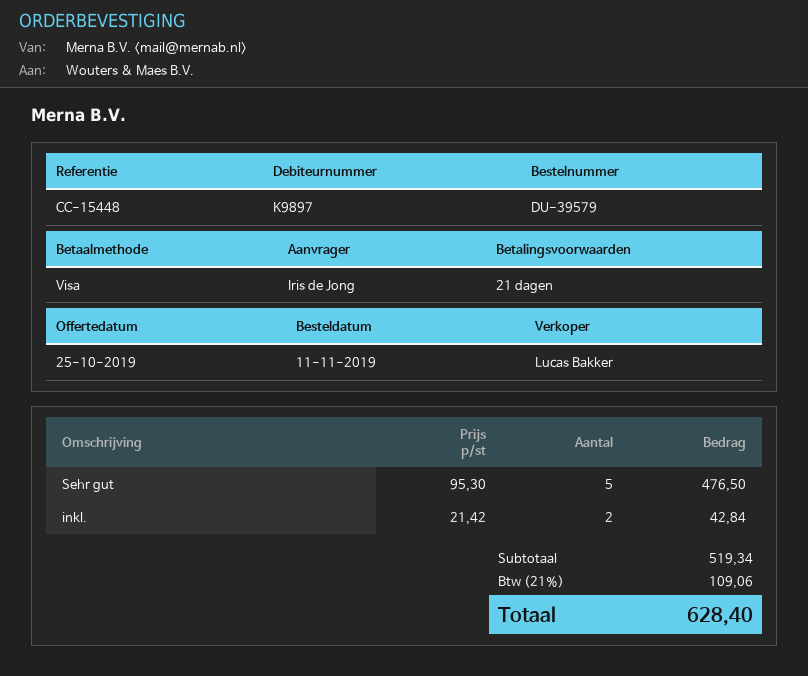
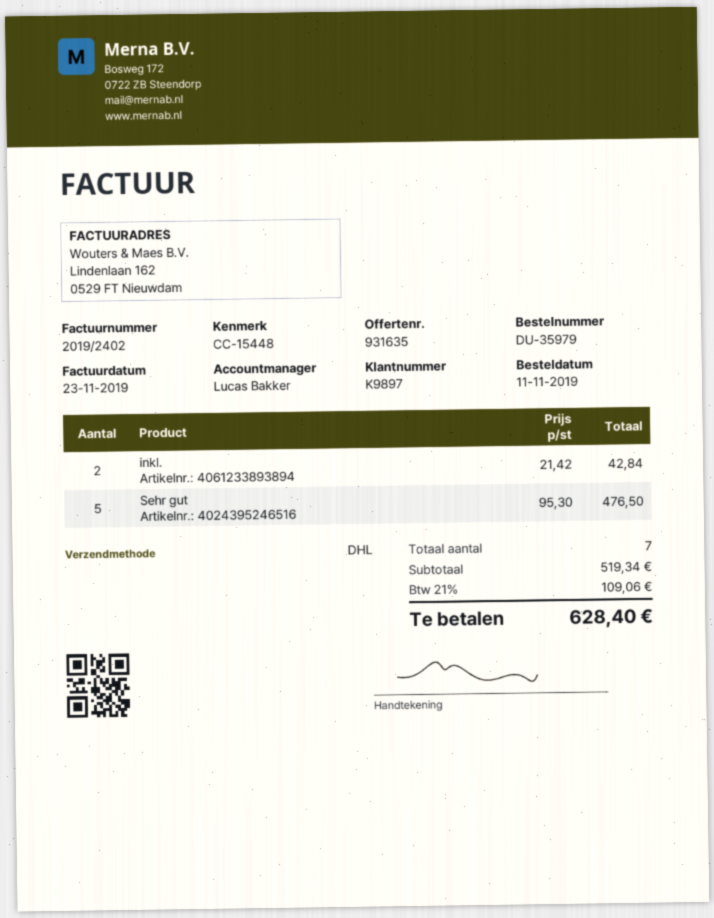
order number: DU-39579 -> DU-35979

